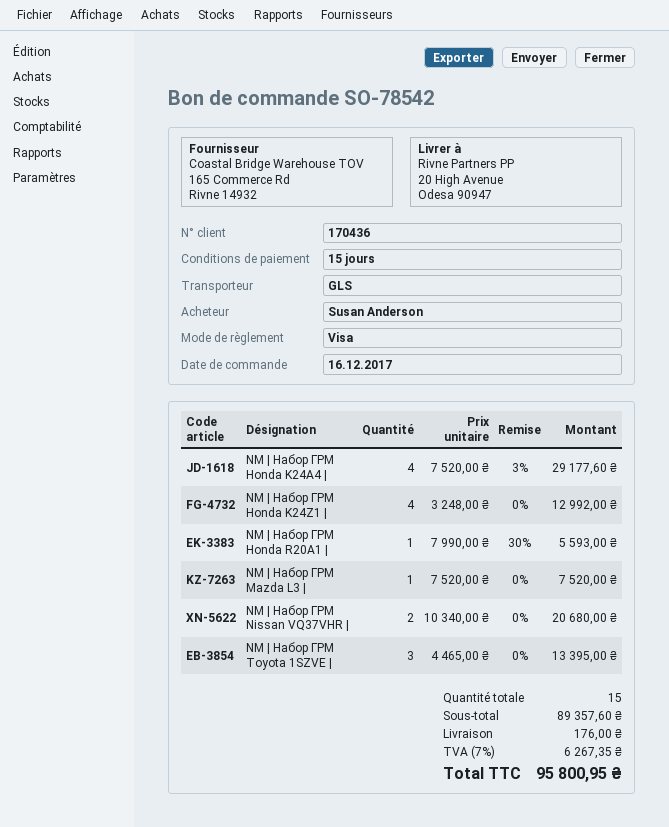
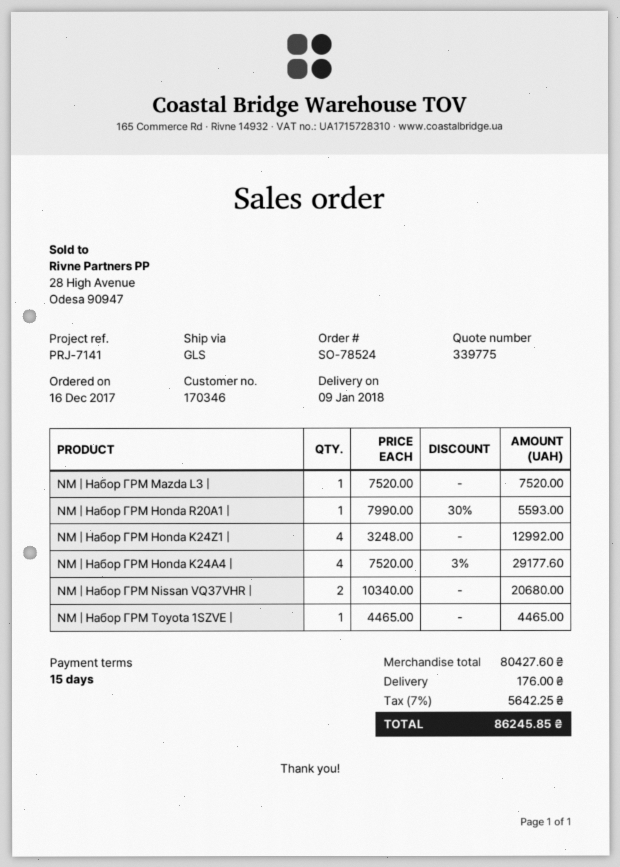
order number: SO-78542 -> SO-78524
customer number: 170436 -> 170346
NM | Набор ГРМ Toyota 1SZVE |: 3 x 4465.00 = 13395.00 -> 1 x 4465.00 = 4465.00
subtotal: 89357.60 -> 80427.60
tax: 7% = 6267.35 -> 7% = 5642.25
total: 95800.95 -> 86245.85

